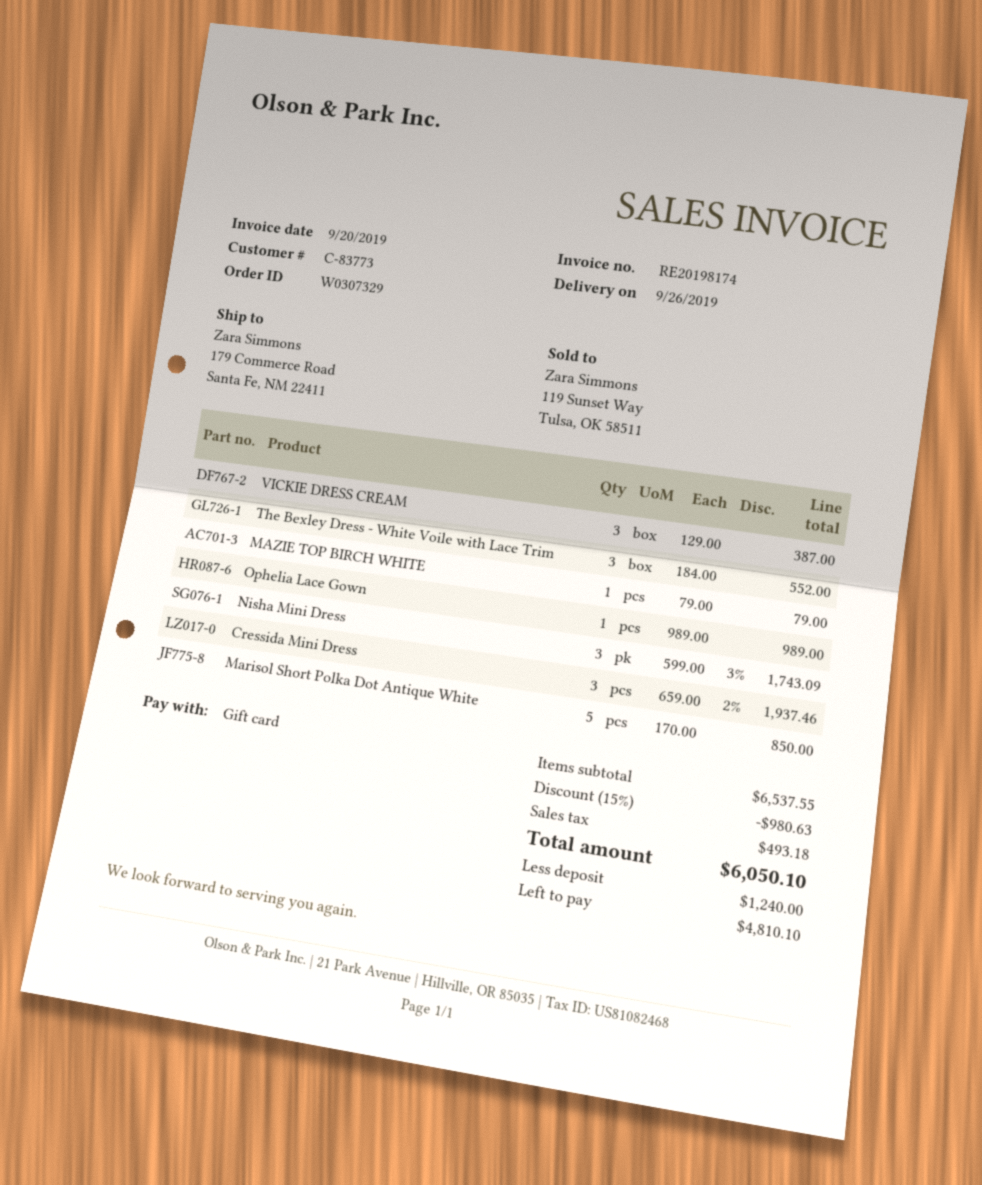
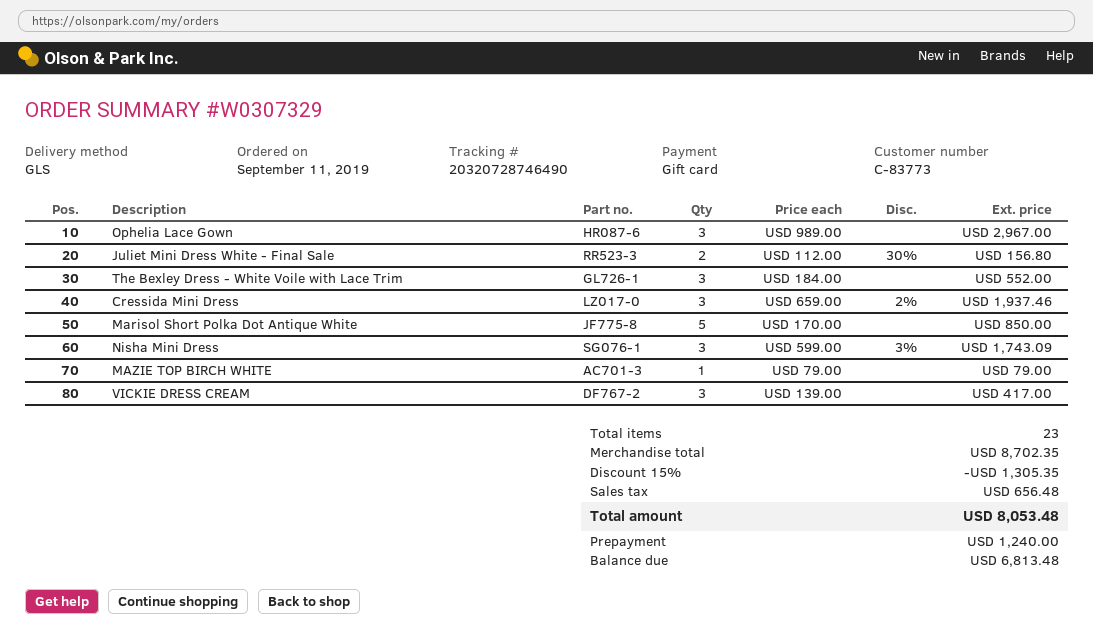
VICKIE DRESS CREAM: 3 x 129.00 = 387.00 -> 3 x 139.00 = 417.00
Ophelia Lace Gown: 1 x 989.00 = 989.00 -> 3 x 989.00 = 2967.00
Juliet Mini Dress White - Final Sale: none -> 2 x 112.00 - 30% = 156.80
subtotal: 6537.55 -> 8702.35
discount: 15% = 980.63 -> 15% = 1305.35
tax: 493.18 -> 656.48
total: 6050.10 -> 8053.48
balance: 4810.10 -> 6813.48

